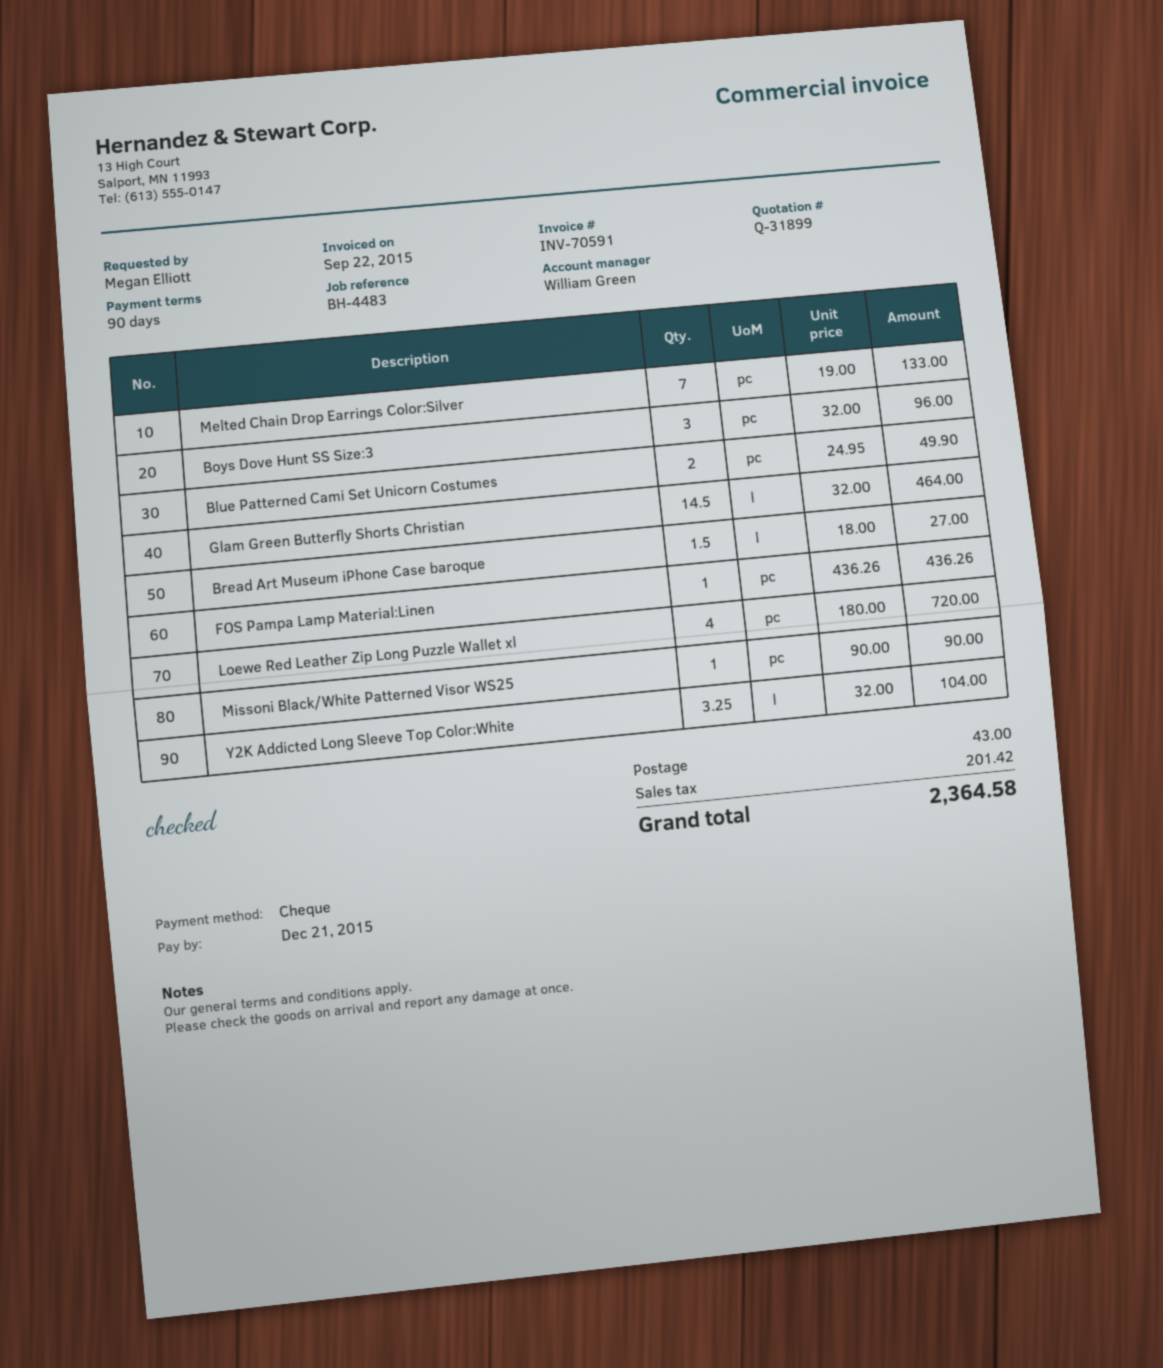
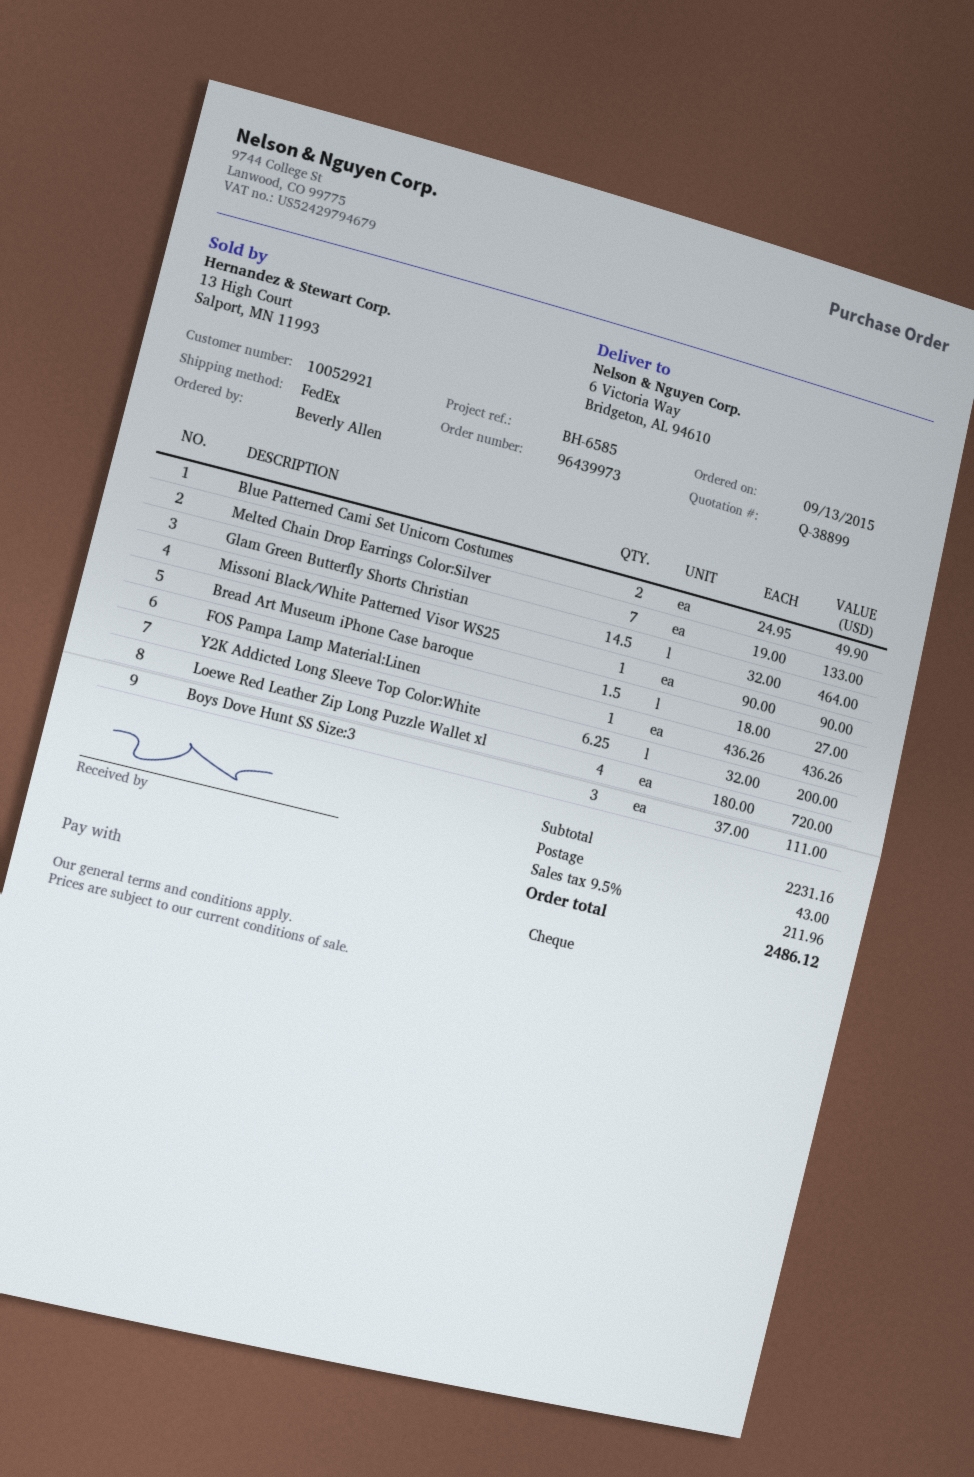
quote number: Q-31899 -> Q-38899
reference: BH-4483 -> BH-6585
ordered by: Megan Elliott -> Beverly Allen
Boys Dove Hunt SS Size:3: 3 x 32.00 = 96.00 -> 3 x 37.00 = 111.00
Y2K Addicted Long Sleeve Top Color:White: 3.25 x 32.00 = 104.00 -> 6.25 x 32.00 = 200.00
tax: 201.42 -> 211.96
total: 2364.58 -> 2486.12

